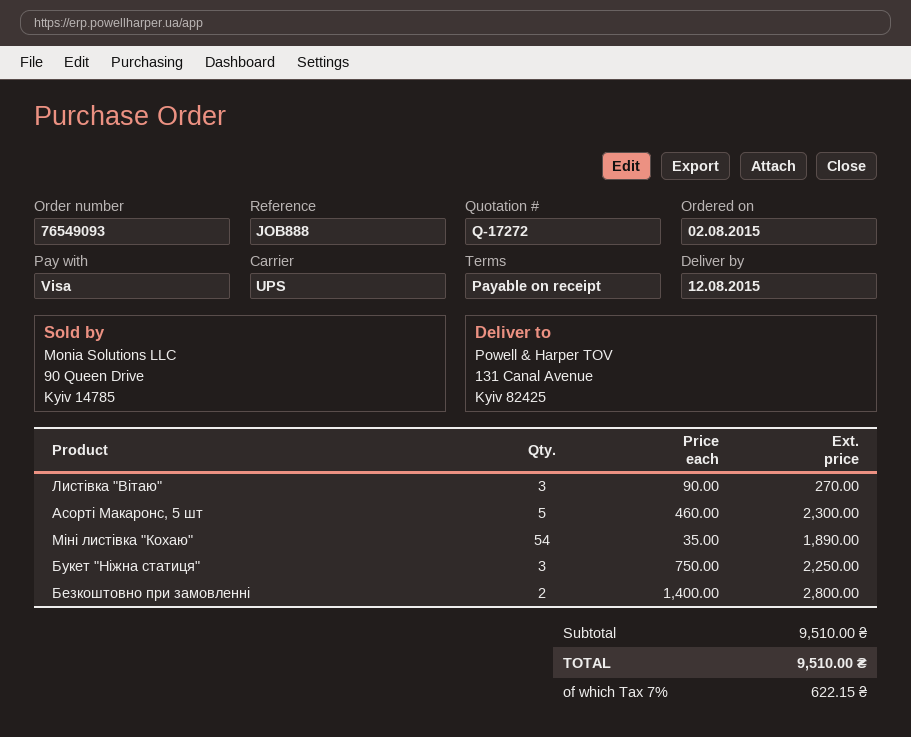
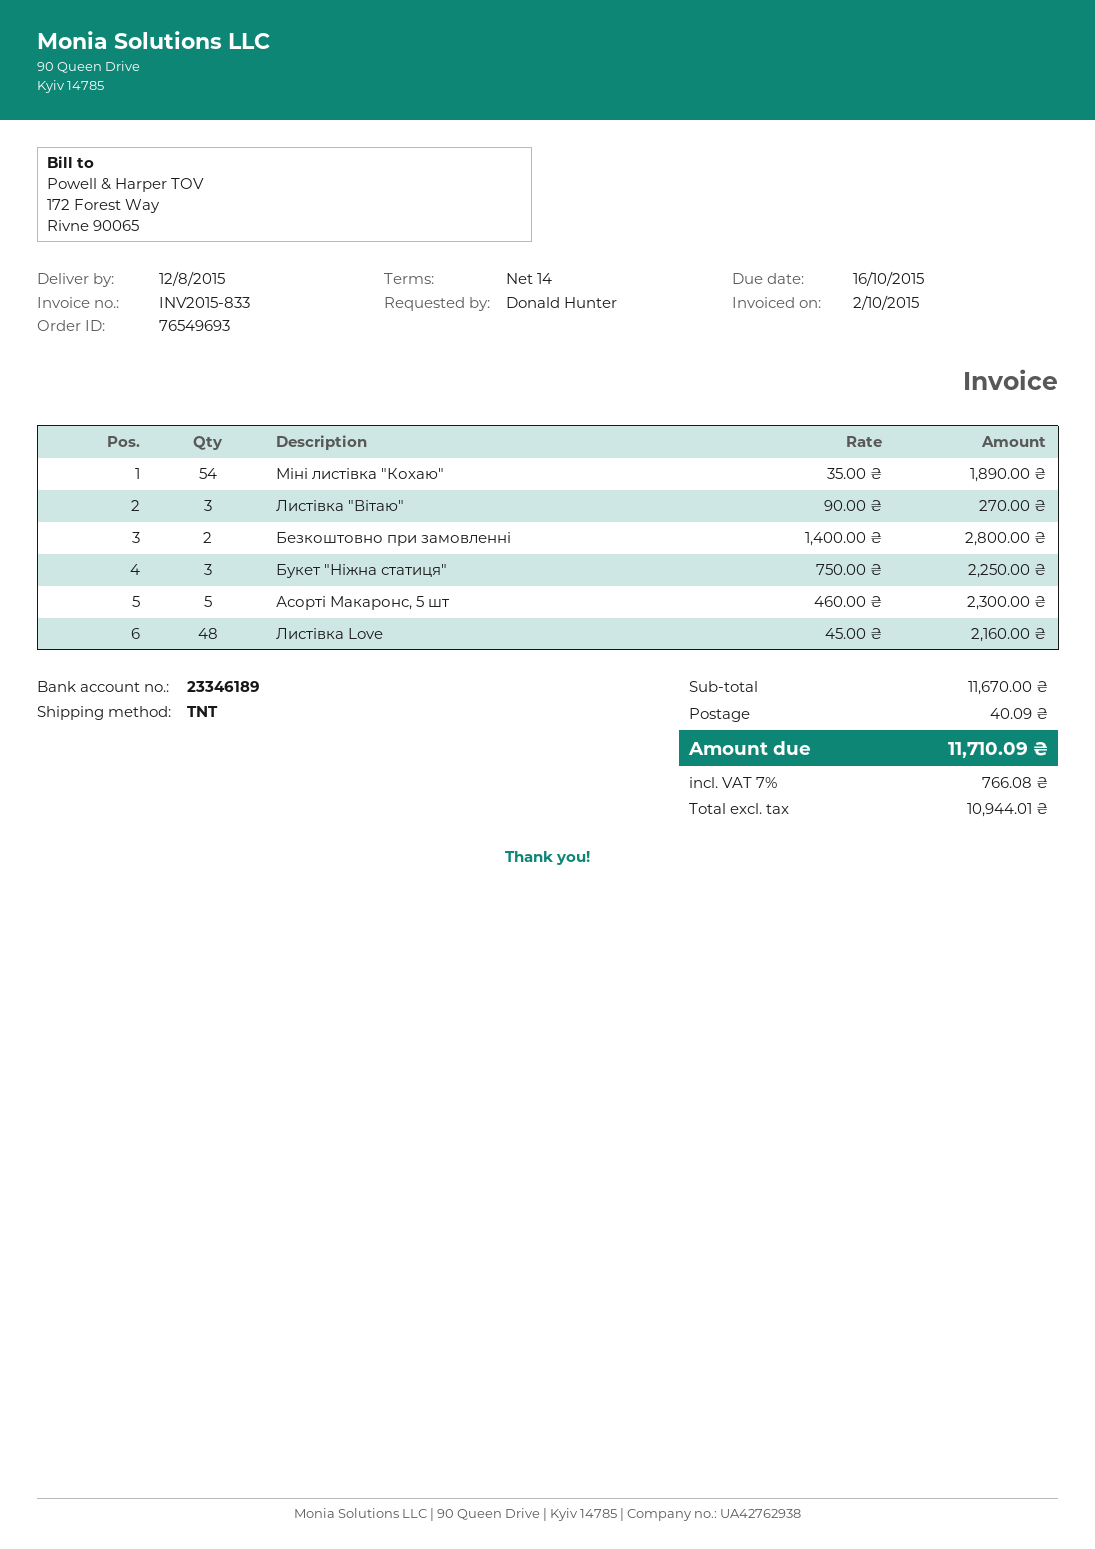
order number: 76549093 -> 76549693
payment terms: on receipt -> 14 days
shipping method: UPS -> TNT
Листівка Love: none -> 48 x 45.00 = 2160.00
subtotal: 9510.00 -> 11670.00
shipping: none -> 40.09
tax: 7% = 622.15 -> 7% = 766.08
total: 9510.00 -> 11710.09

